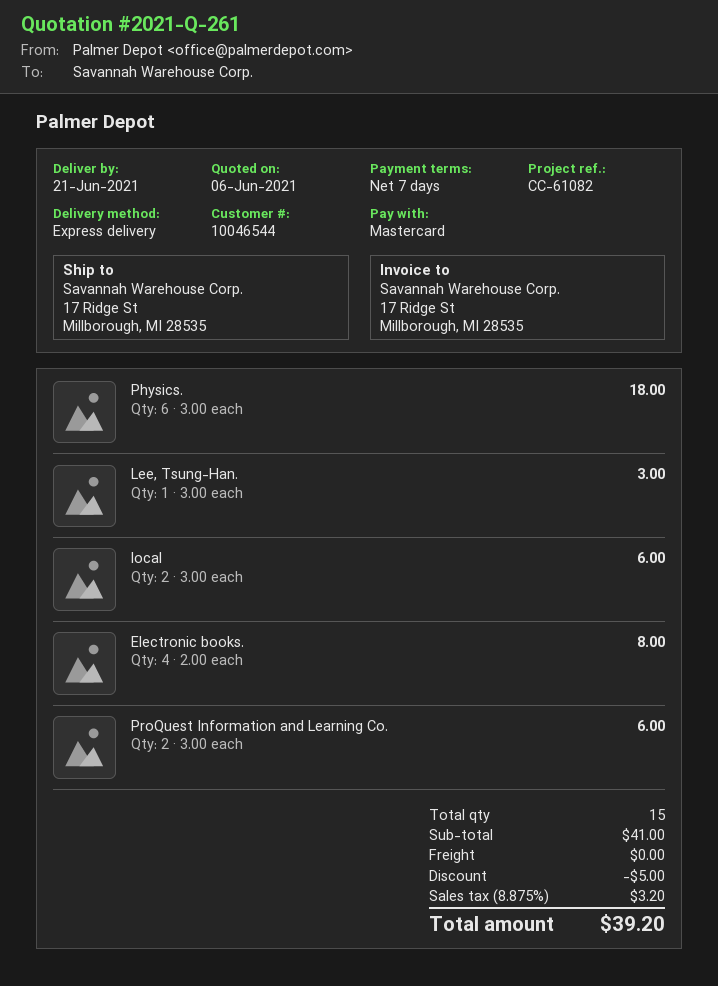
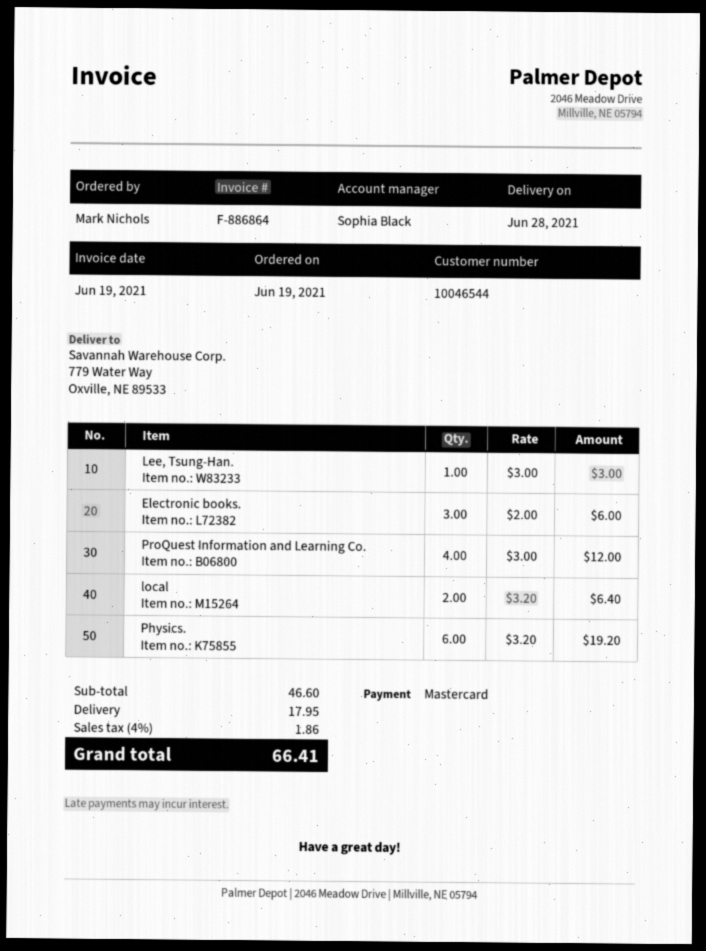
delivery date: 2021-06-21 -> 2021-06-28
ship to: 17 Ridge St, Millborough, MI 28535 -> 779 Water Way, Oxville, NE 89533
Physics.: 6 x 3.00 = 18.00 -> 6 x 3.20 = 19.20
local: 2 x 3.00 = 6.00 -> 2 x 3.20 = 6.40
Electronic books.: 4 x 2.00 = 8.00 -> 3 x 2.00 = 6.00
ProQuest Information and Learning Co.: 2 x 3.00 = 6.00 -> 4 x 3.00 = 12.00
subtotal: 41.00 -> 46.60
discount: 5.00 -> none
shipping: 0.00 -> 17.95
tax: 8.875% = 3.20 -> 4% = 1.86
total: 39.20 -> 66.41

